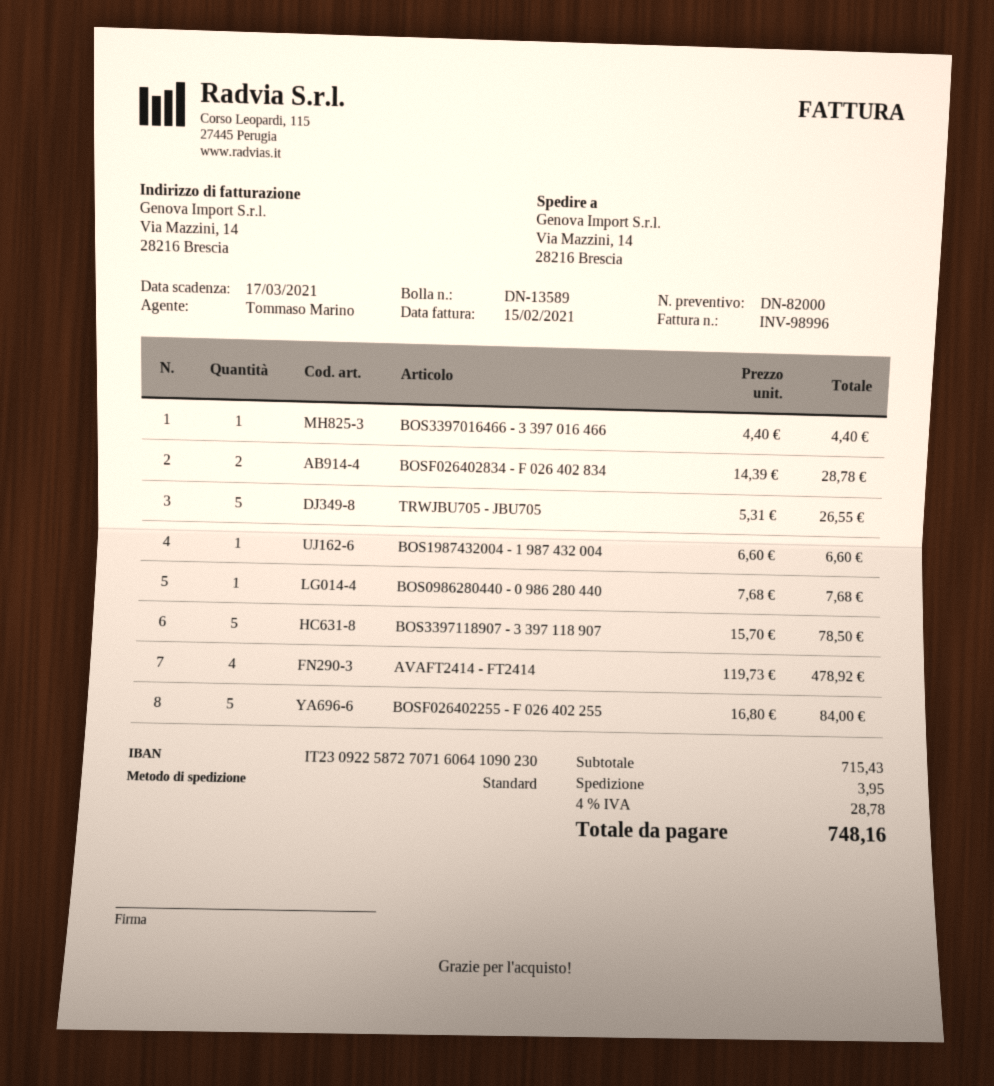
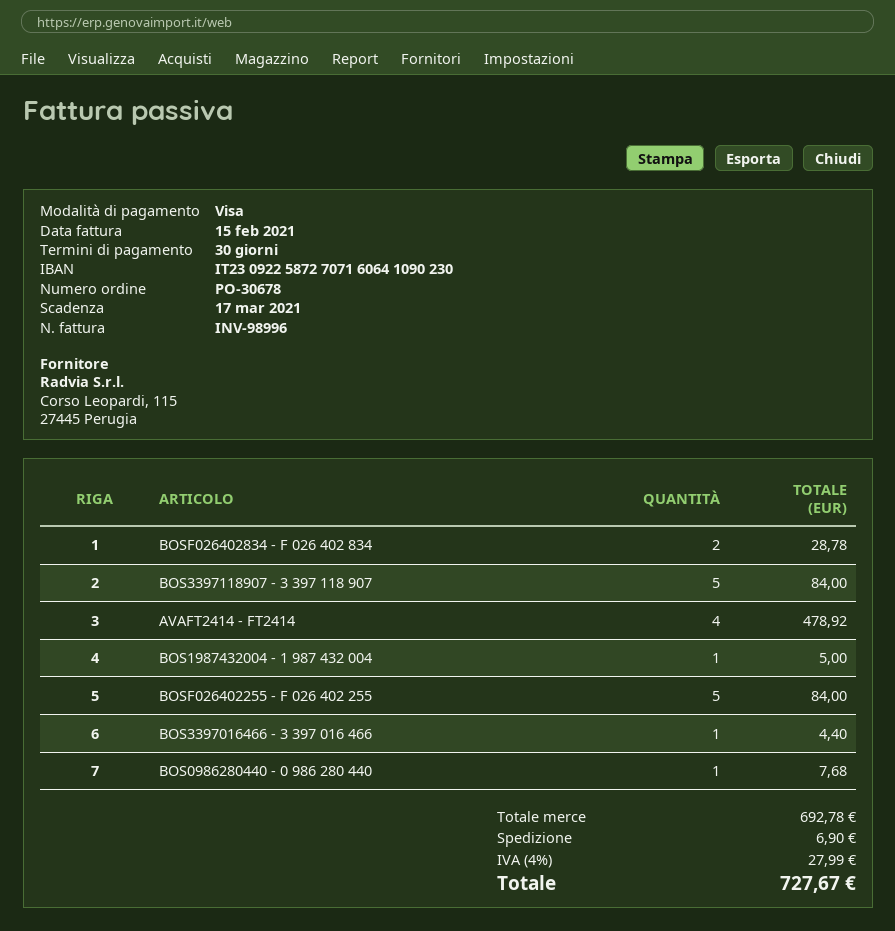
TRWJBU705 - JBU705: 5 for 26.55 -> none
BOS1987432004 - 1 987 432 004: 1 for 6.60 -> 1 for 5.00
BOS3397118907 - 3 397 118 907: 5 for 78.50 -> 5 for 84.00
subtotal: 715.43 -> 692.78
shipping: 3.95 -> 6.90
tax: 4% = 28.78 -> 4% = 27.99
total: 748.16 -> 727.67

